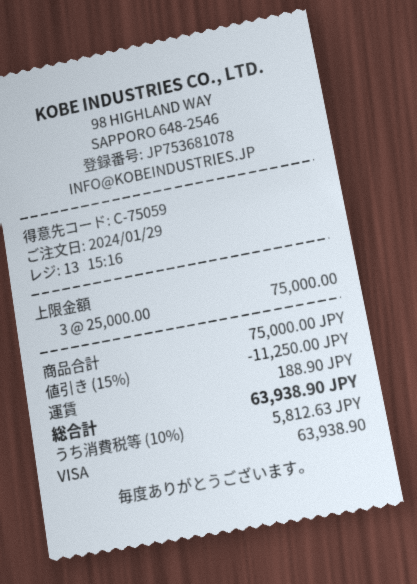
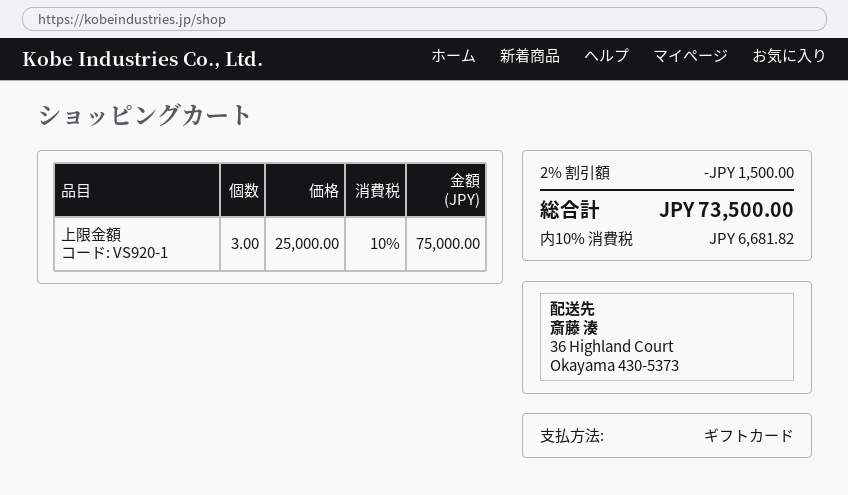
payment method: Visa -> gift card
discount: 15% = 11250.00 -> 2% = 1500.00
shipping: 188.90 -> none
tax: 10% = 5812.63 -> 10% = 6681.82
total: 63938.90 -> 73500.00

